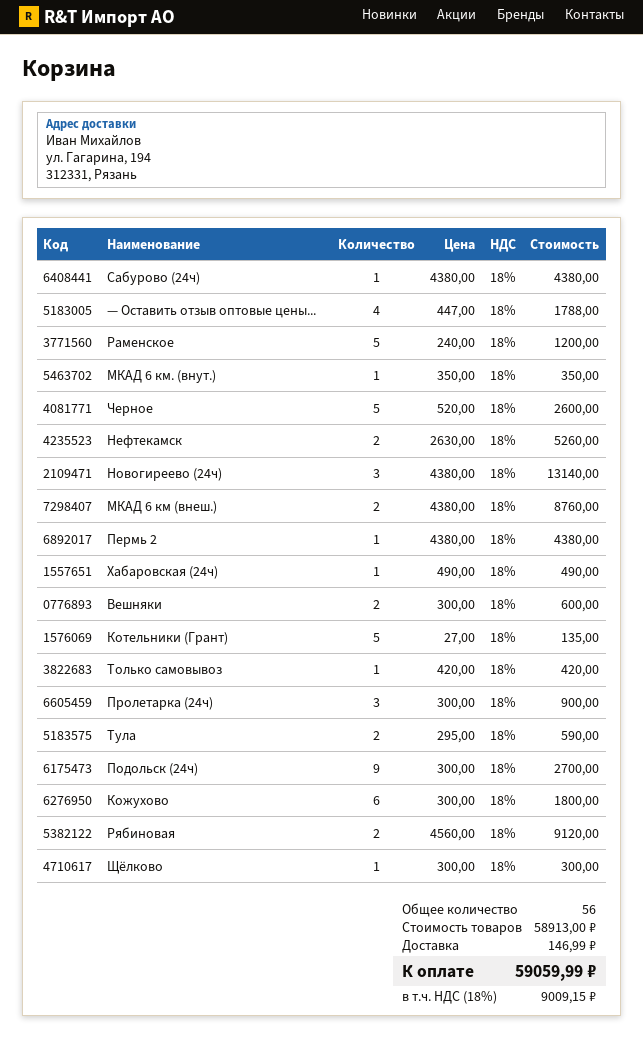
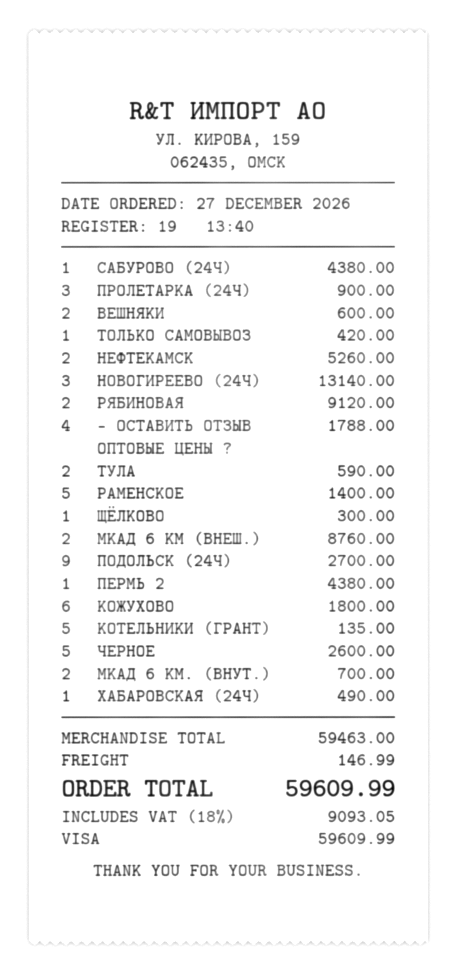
Раменское: 5 for 1200.00 -> 5 for 1400.00
МКАД 6 км. (внут.): 1 for 350.00 -> 2 for 700.00
subtotal: 58913.00 -> 59463.00
tax: 18% = 9009.15 -> 18% = 9093.05
total: 59059.99 -> 59609.99

